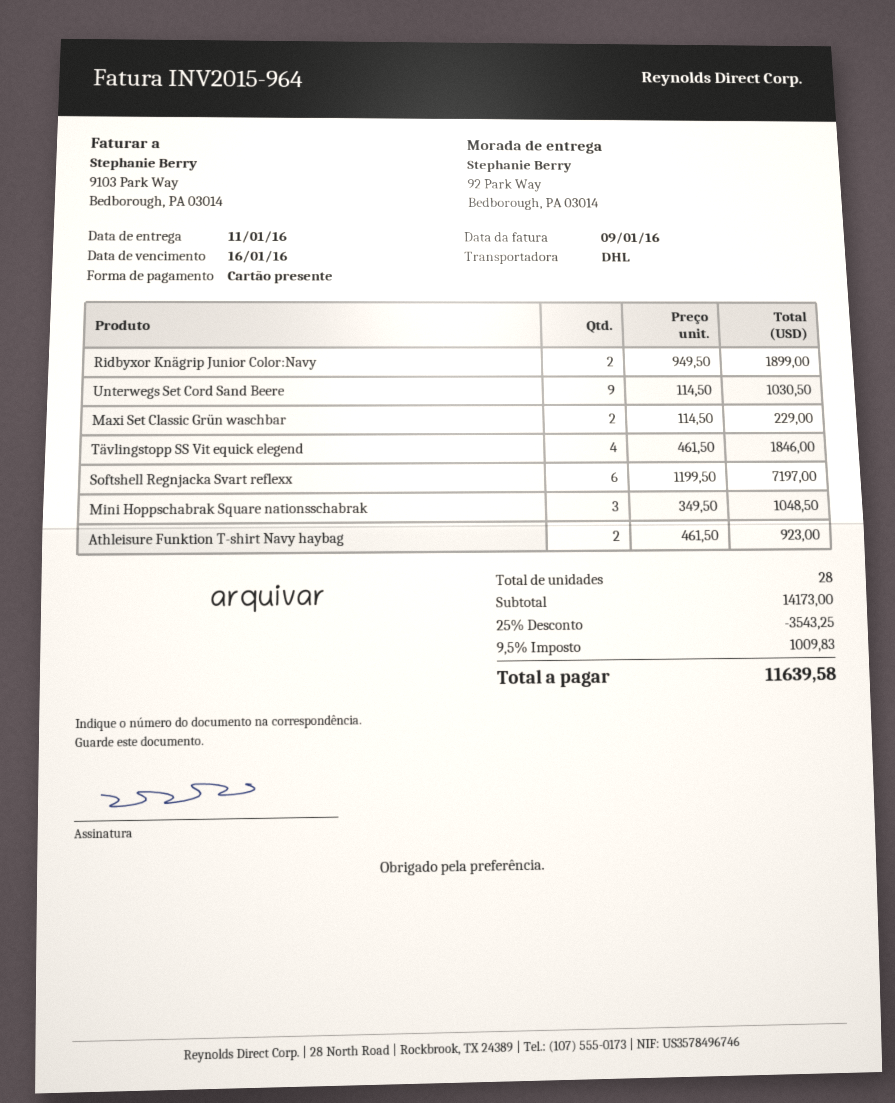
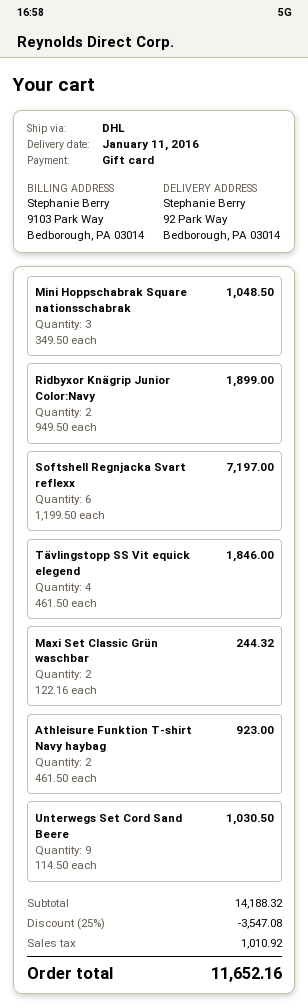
Maxi Set Classic Grün waschbar: 2 x 114.50 = 229.00 -> 2 x 122.16 = 244.32
subtotal: 14173.00 -> 14188.32
discount: 25% = 3543.25 -> 25% = 3547.08
tax: 1009.83 -> 1010.92
total: 11639.58 -> 11652.16

